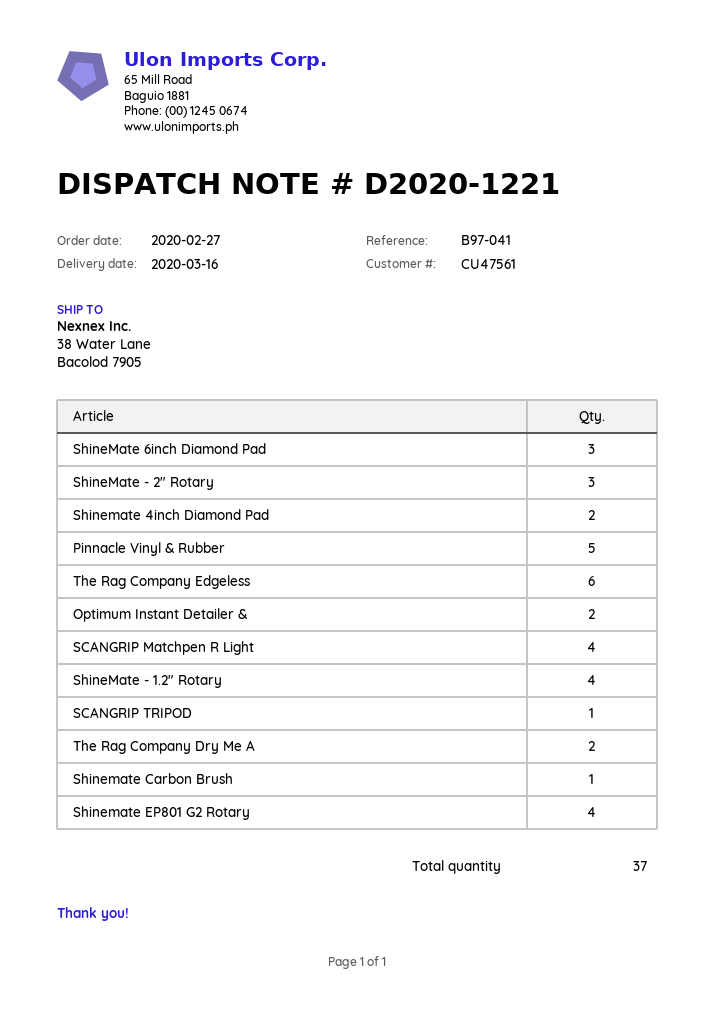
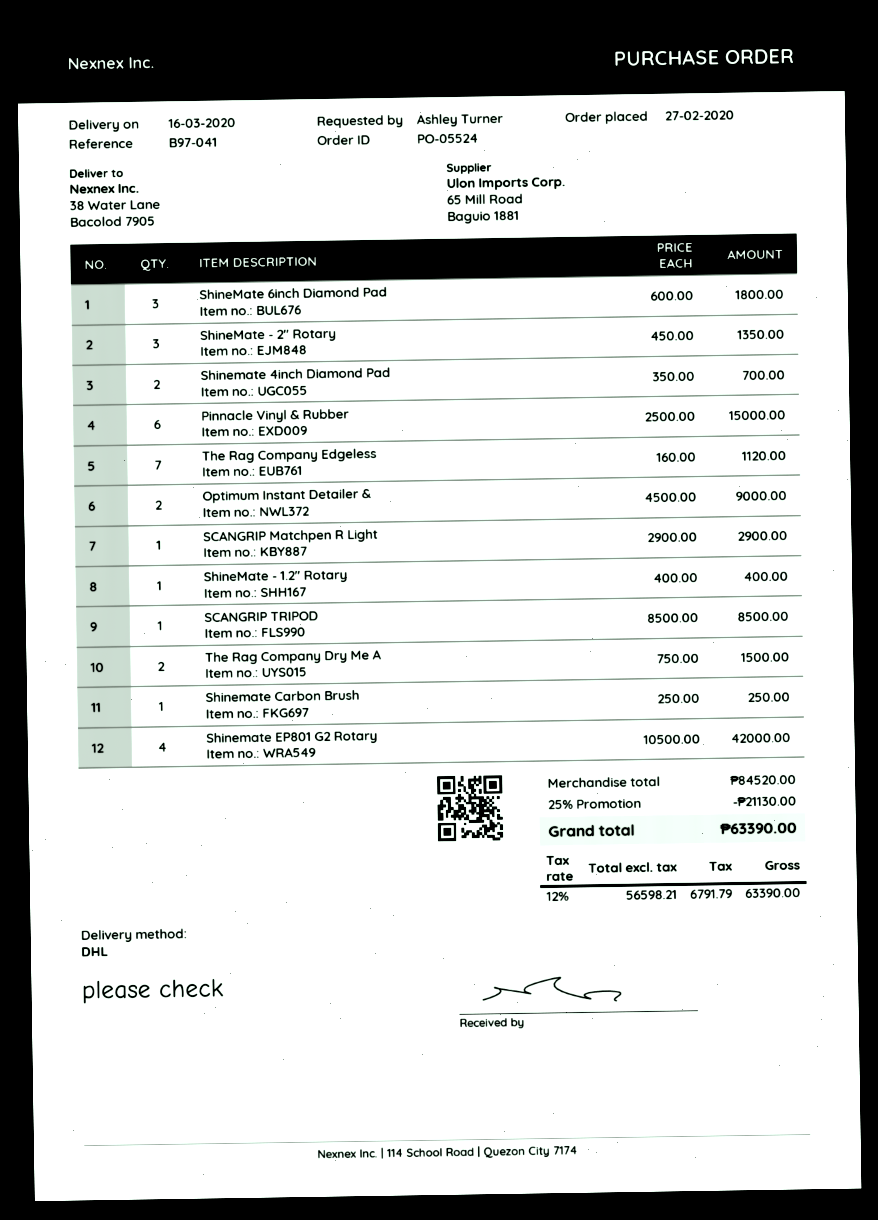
Pinnacle Vinyl & Rubber: 5 -> 6
The Rag Company Edgeless: 6 -> 7
SCANGRIP Matchpen R Light: 4 -> 1
ShineMate - 1.2" Rotary: 4 -> 1

